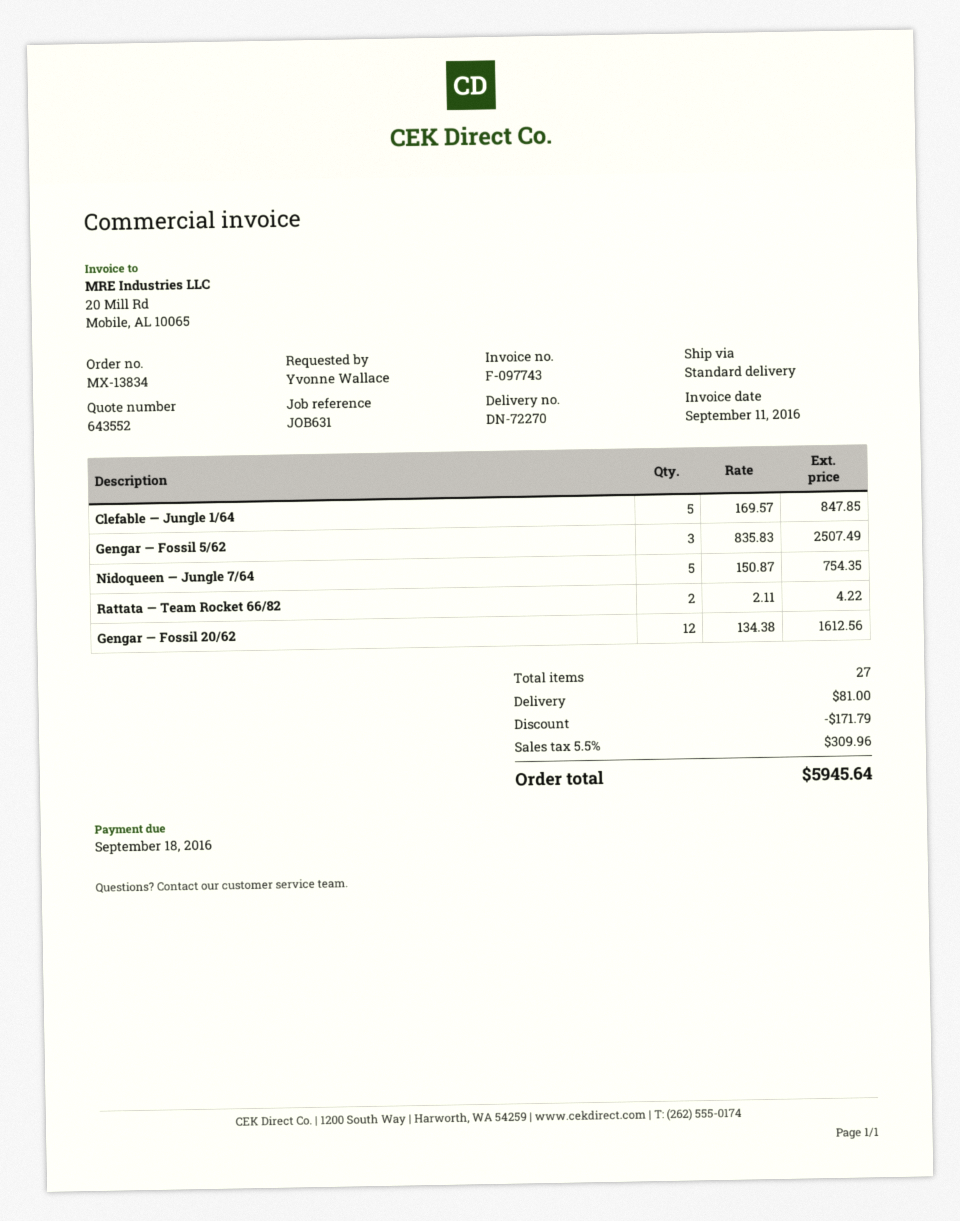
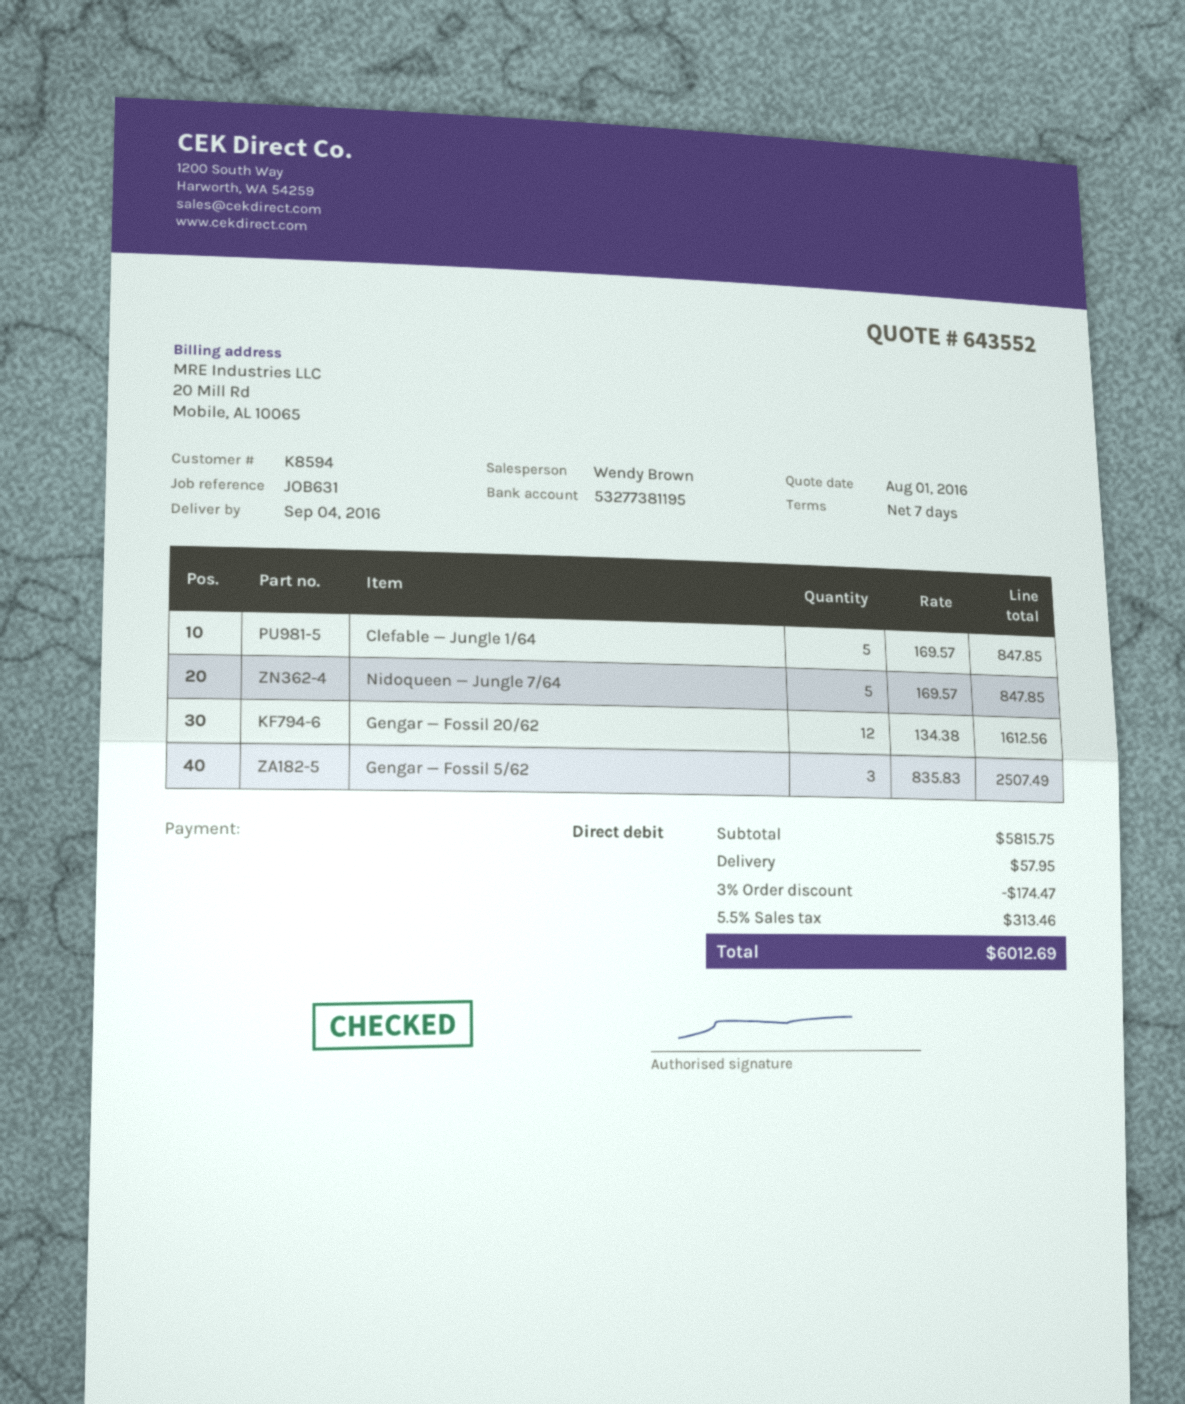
Nidoqueen — Jungle 7/64: 5 x 150.87 = 754.35 -> 5 x 169.57 = 847.85
Rattata — Team Rocket 66/82: 2 x 2.11 = 4.22 -> none
discount: 171.79 -> 174.47
shipping: 81.00 -> 57.95
tax: 5.5% = 309.96 -> 5.5% = 313.46
total: 5945.64 -> 6012.69

